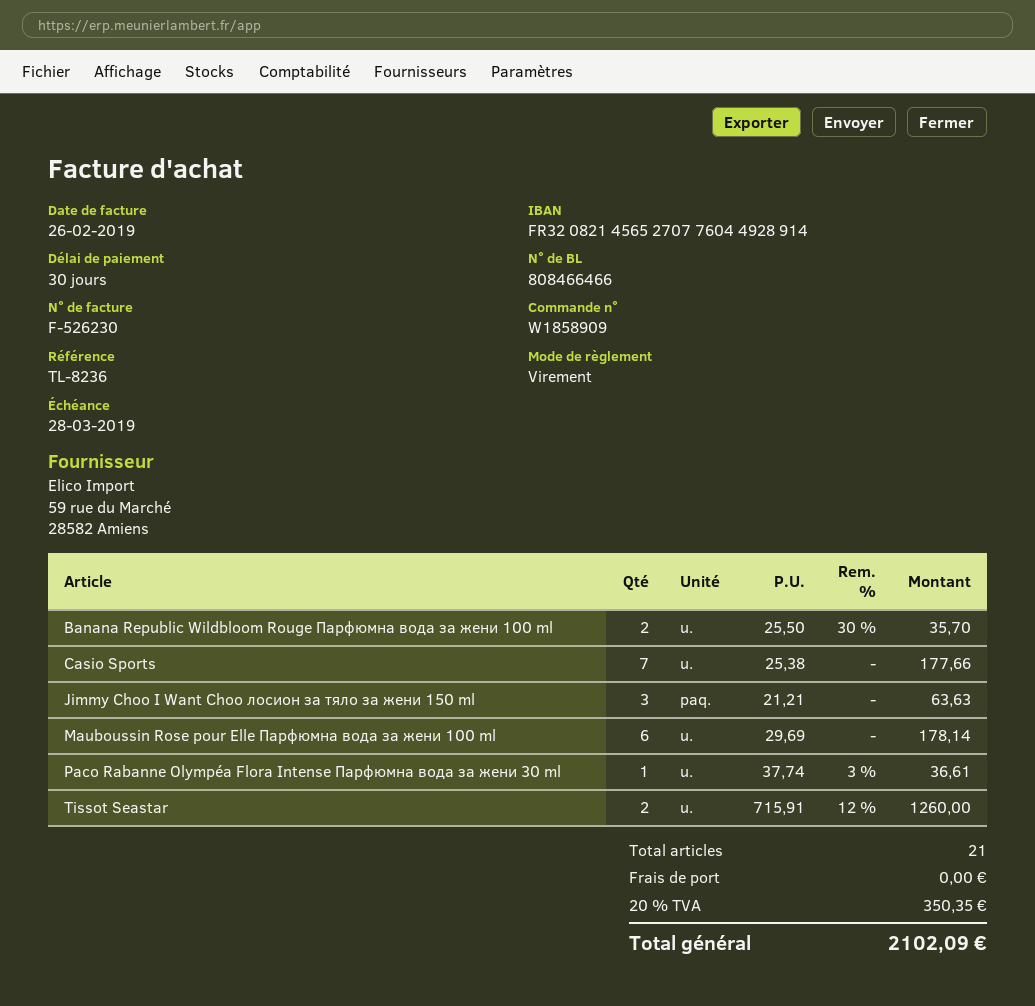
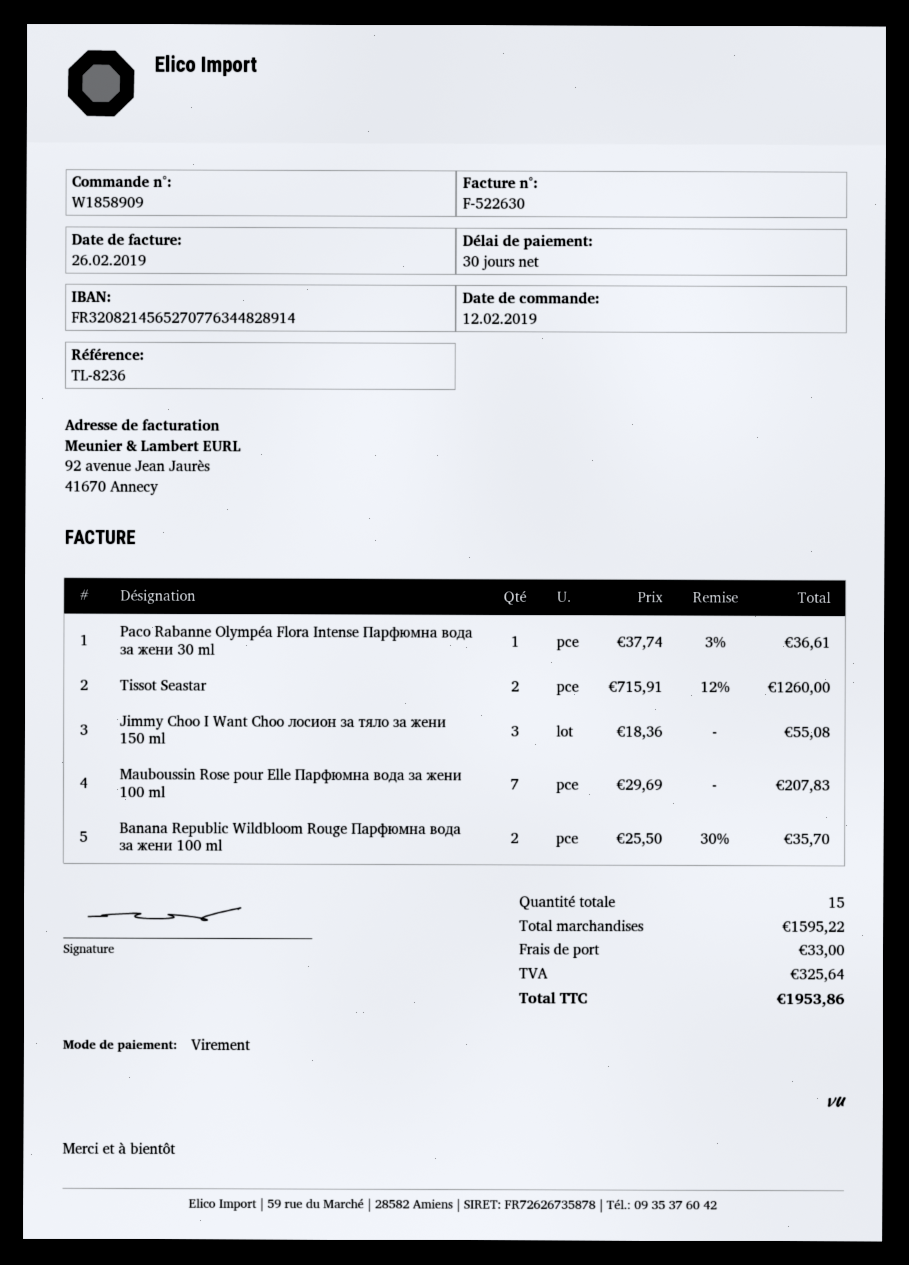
invoice number: F-526230 -> F-522630
bank account: FR3208214565270776044928914 -> FR3208214565270776344828914
Casio Sports: 7 x 25.38 = 177.66 -> none
Jimmy Choo I Want Choo лосион за тяло за жени 150 ml: 3 x 21.21 = 63.63 -> 3 x 18.36 = 55.08
Mauboussin Rose pour Elle Парфюмна вода за жени 100 ml: 6 x 29.69 = 178.14 -> 7 x 29.69 = 207.83
total quantity: 21 -> 15
shipping: 0.00 -> 33.00
tax: 350.35 -> 325.64
total: 2102.09 -> 1953.86

